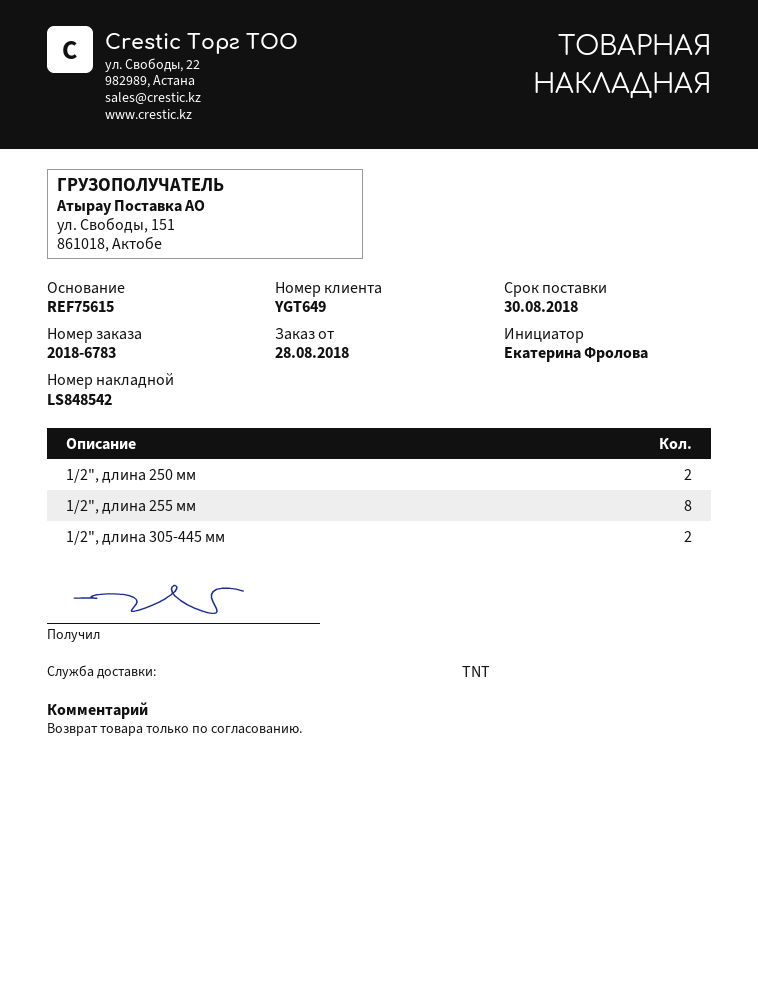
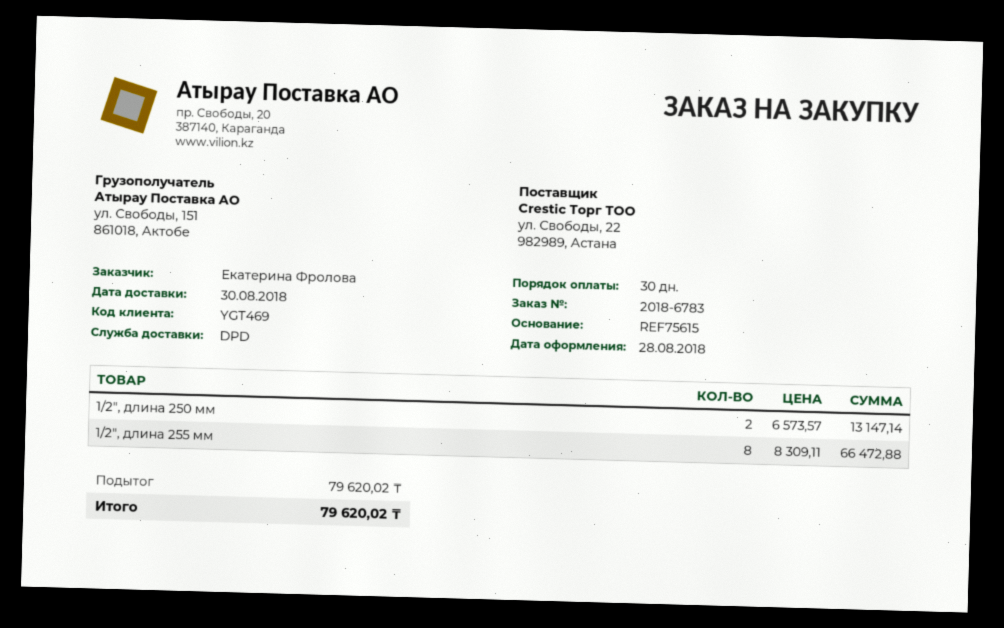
customer number: YGT649 -> YGT469
shipping method: TNT -> DPD
1/2", длина 305-445 мм: 2 -> none

